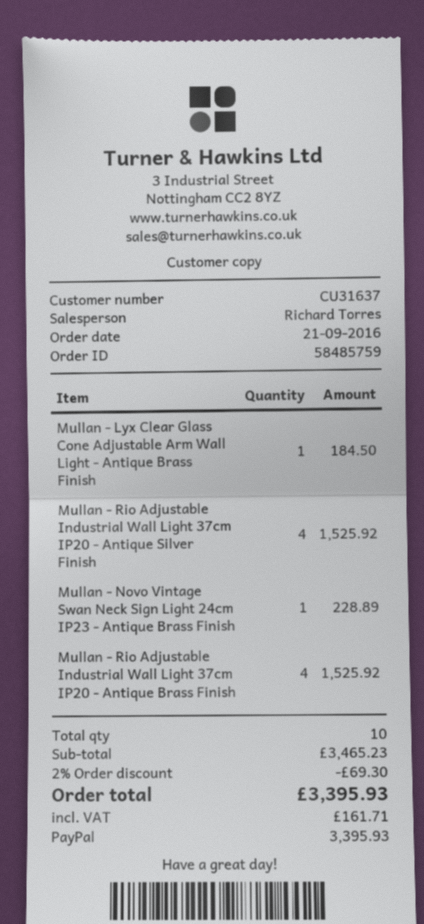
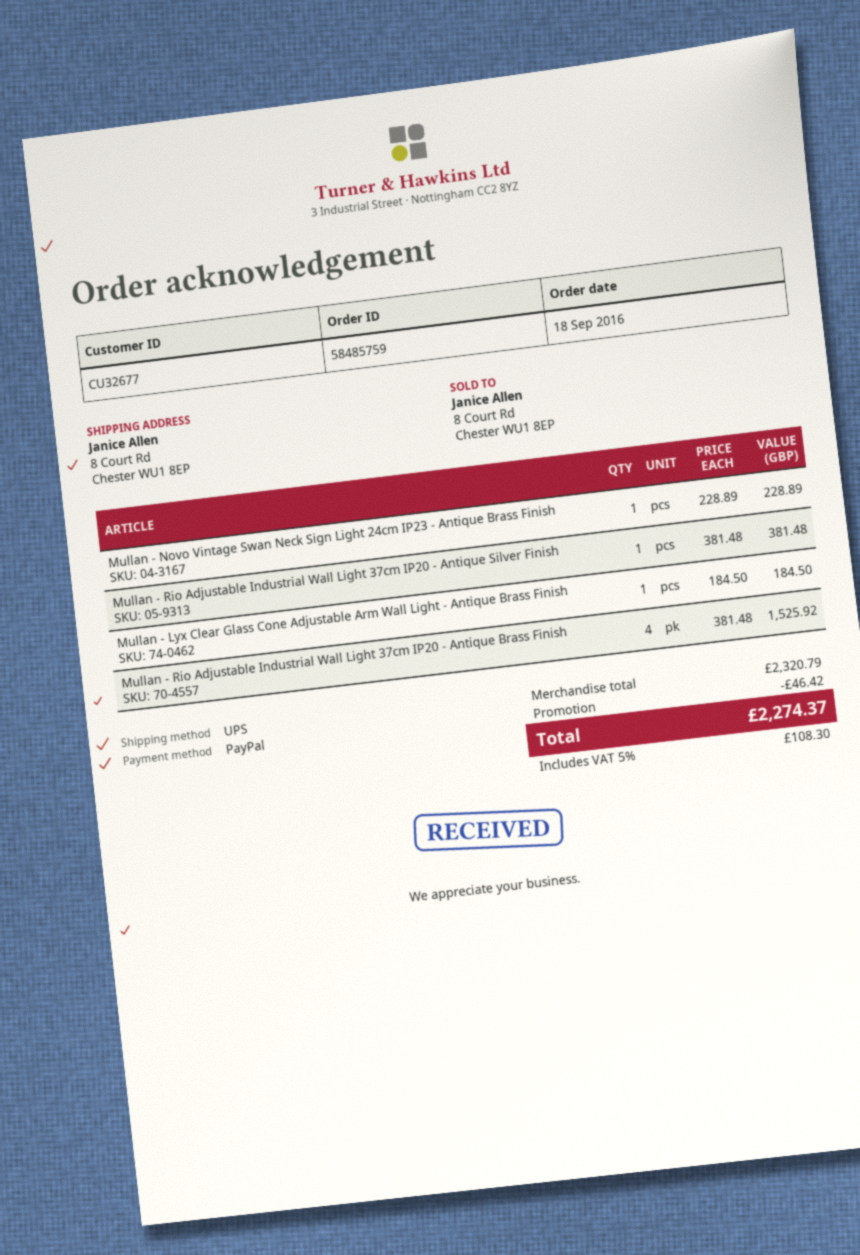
order date: 2016-09-21 -> 2016-09-18
customer number: CU31637 -> CU32677
Mullan - Rio Adjustable Industrial Wall Light 37cm IP20 - Antique Silver Finish: 4 for 1525.92 -> 1 for 381.48
subtotal: 3465.23 -> 2320.79
discount: 69.30 -> 46.42
tax: 161.71 -> 108.30
total: 3395.93 -> 2274.37

